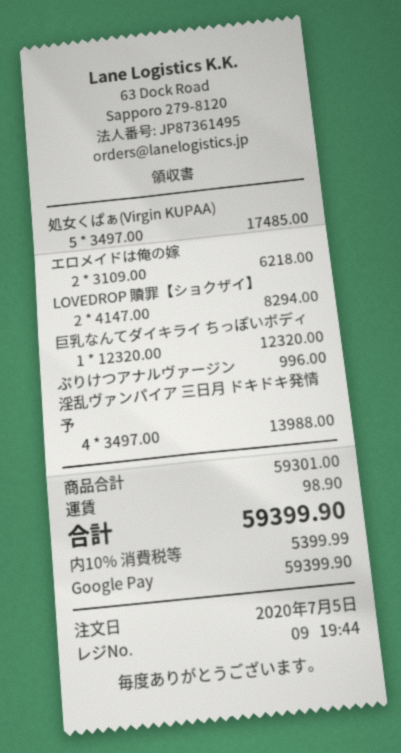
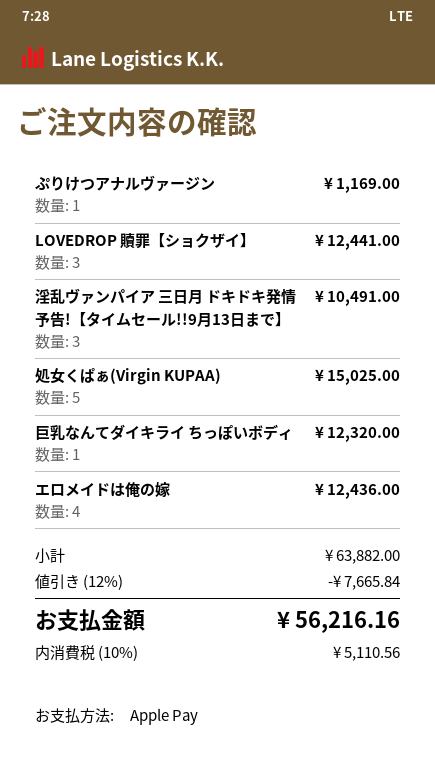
payment method: Google Pay -> Apple Pay
処女くぱぁ(Virgin KUPAA): 5 for 17485.00 -> 5 for 15025.00
エロメイドは俺の嫁: 2 for 6218.00 -> 4 for 12436.00
LOVEDROP 贖罪【ショクザイ】: 2 for 8294.00 -> 3 for 12441.00
ぷりけつアナルヴァージン: 1 for 996.00 -> 1 for 1169.00
淫乱ヴァンパイア 三日月 ドキドキ発情予: 4 for 13988.00 -> 3 for 10491.00
subtotal: 59301.00 -> 63882.00
discount: none -> 12% = 7665.84
shipping: 98.90 -> none
tax: 10% = 5399.99 -> 10% = 5110.56
total: 59399.90 -> 56216.16

